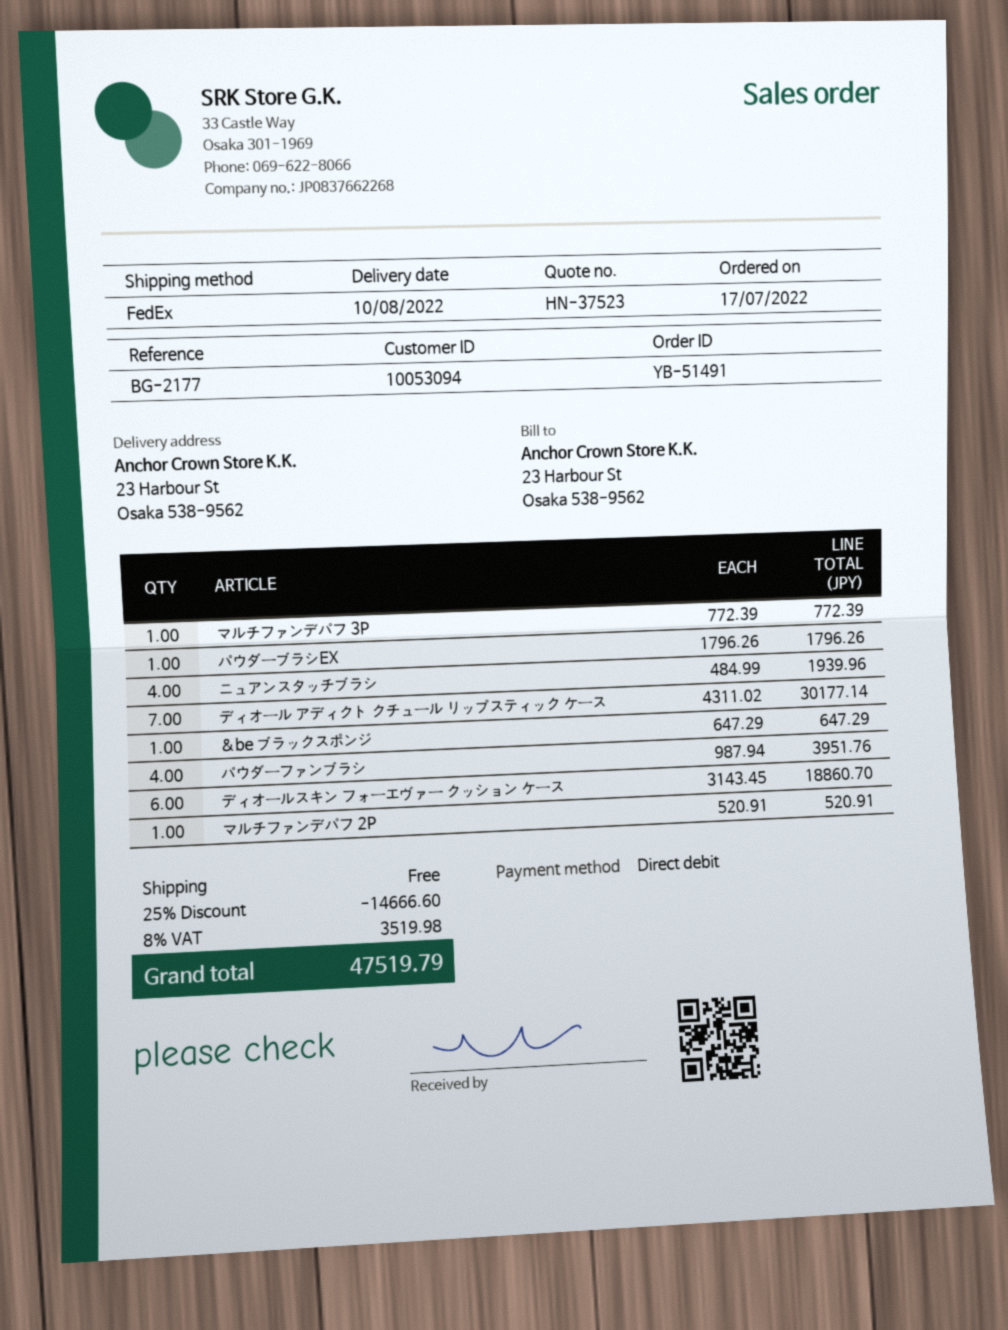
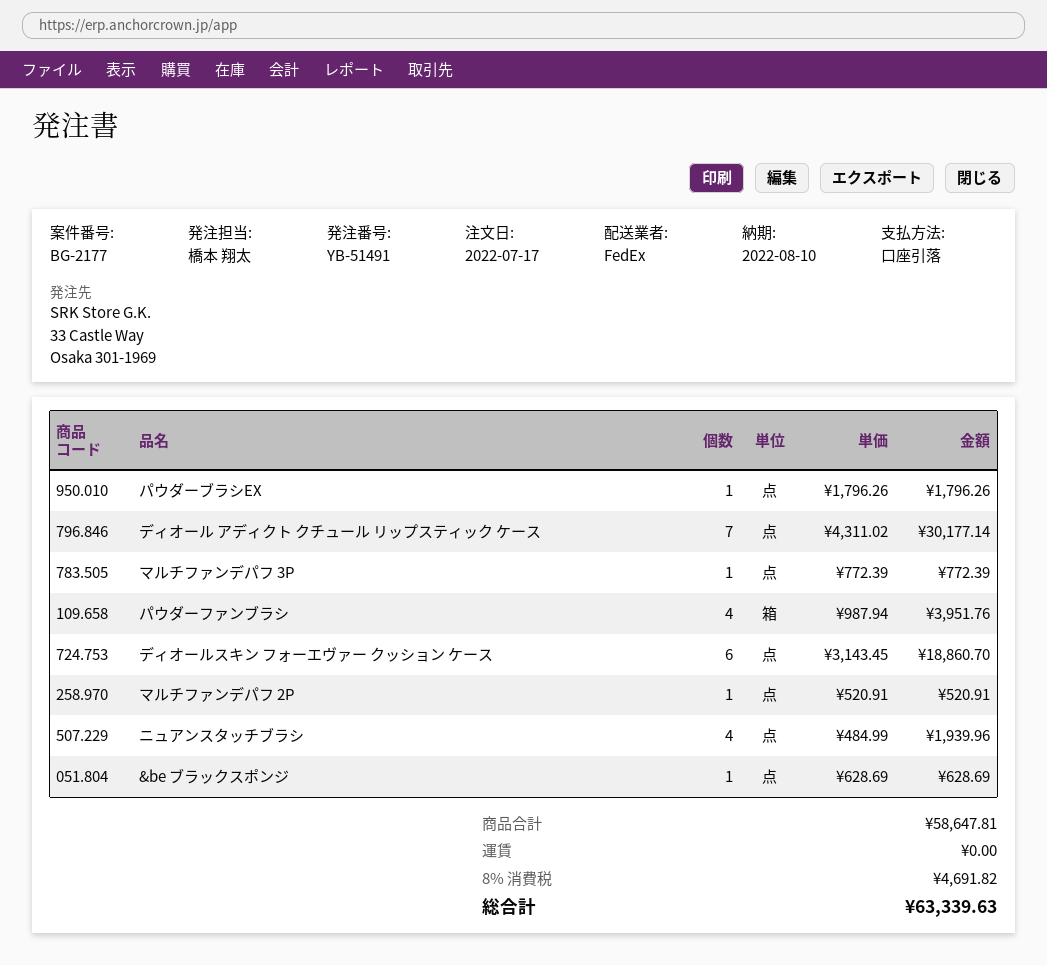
&be ブラックスポンジ: 1 x 647.29 = 647.29 -> 1 x 628.69 = 628.69
discount: 25% = 14666.60 -> none
tax: 8% = 3519.98 -> 8% = 4691.82
total: 47519.79 -> 63339.63

